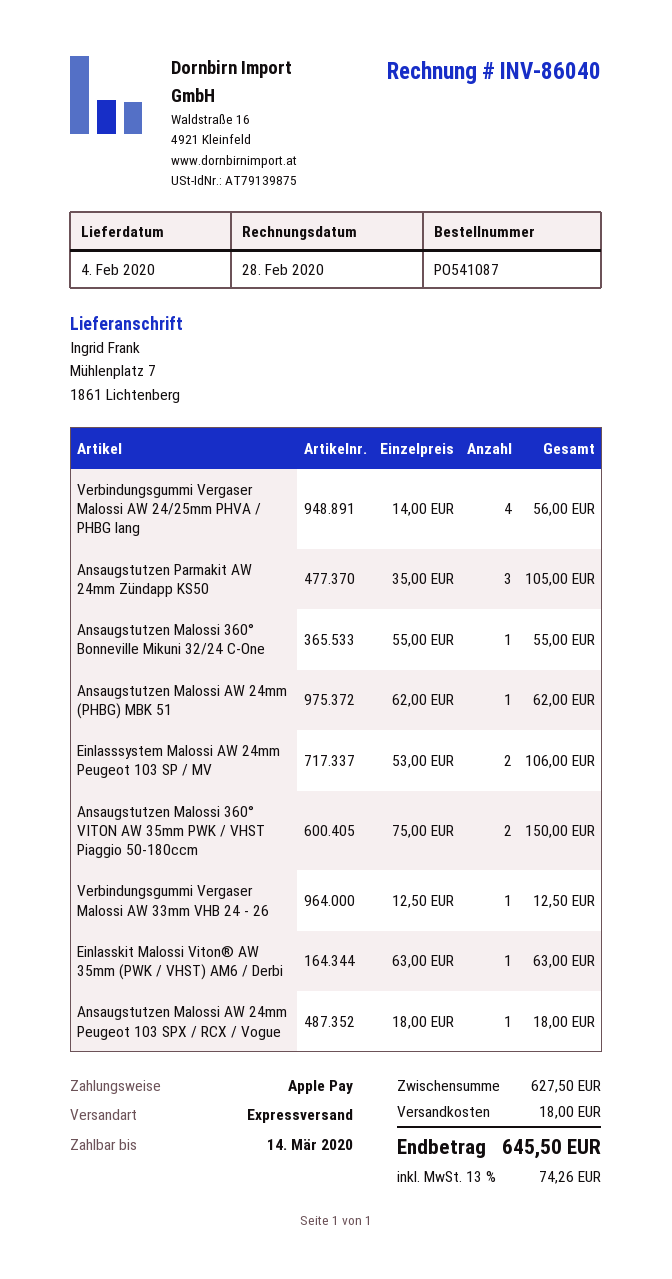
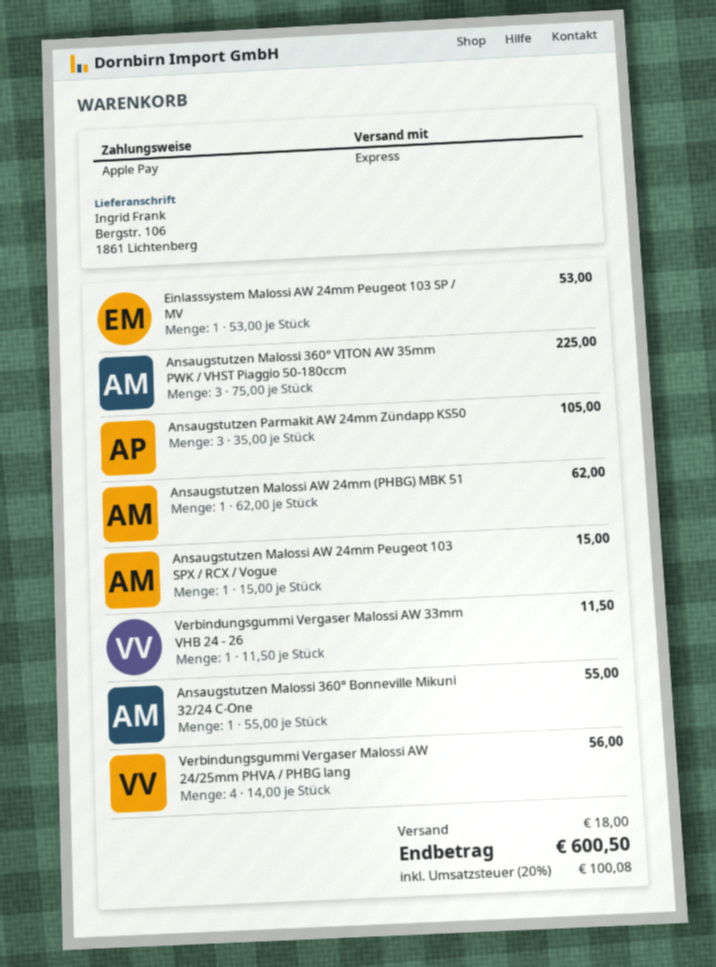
ship to: Mühlenplatz 7, 1861 Lichtenberg -> Bergstr. 106, 1861 Lichtenberg
Einlasssystem Malossi AW 24mm Peugeot 103 SP / MV: 2 x 53.00 = 106.00 -> 1 x 53.00 = 53.00
Ansaugstutzen Malossi 360° VITON AW 35mm PWK / VHST Piaggio 50-180ccm: 2 x 75.00 = 150.00 -> 3 x 75.00 = 225.00
Verbindungsgummi Vergaser Malossi AW 33mm VHB 24 - 26: 1 x 12.50 = 12.50 -> 1 x 11.50 = 11.50
Einlasskit Malossi Viton® AW 35mm (PWK / VHST) AM6 / Derbi: 1 x 63.00 = 63.00 -> none
Ansaugstutzen Malossi AW 24mm Peugeot 103 SPX / RCX / Vogue: 1 x 18.00 = 18.00 -> 1 x 15.00 = 15.00
tax: 13% = 74.26 -> 20% = 100.08
total: 645.50 -> 600.50

